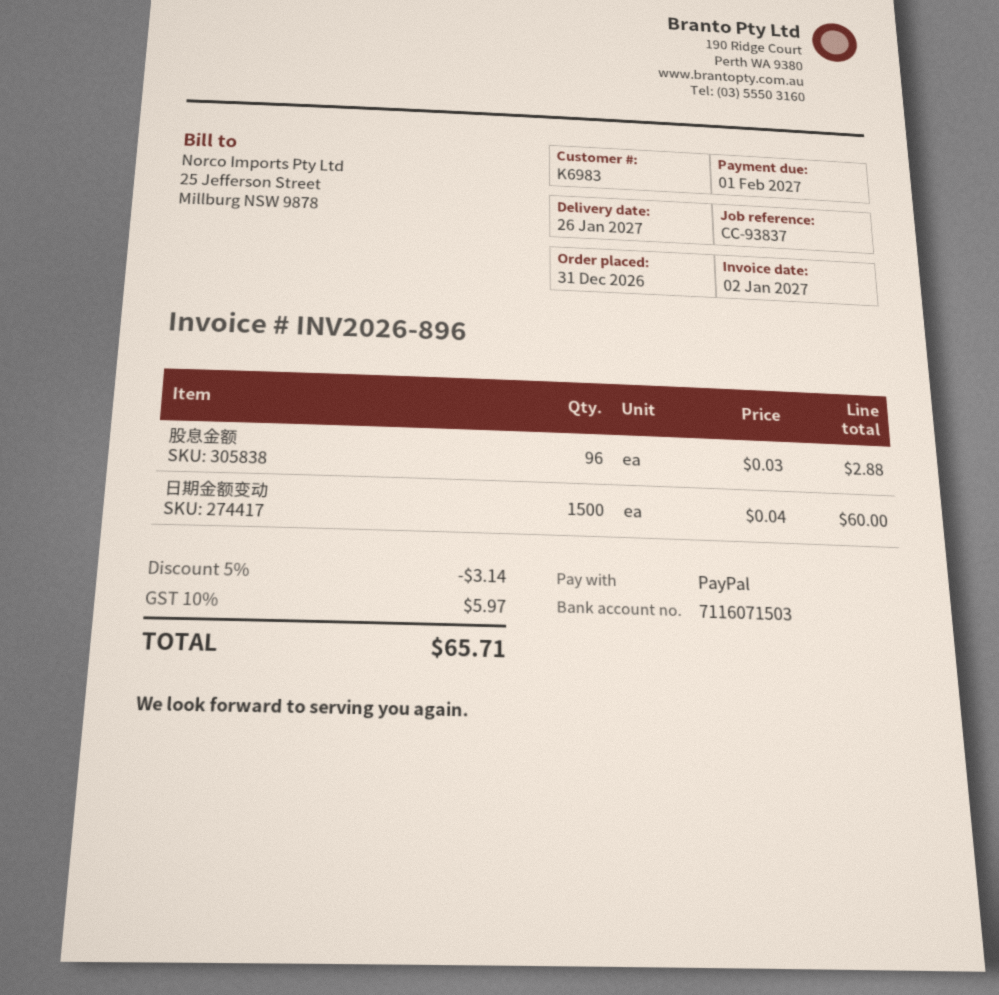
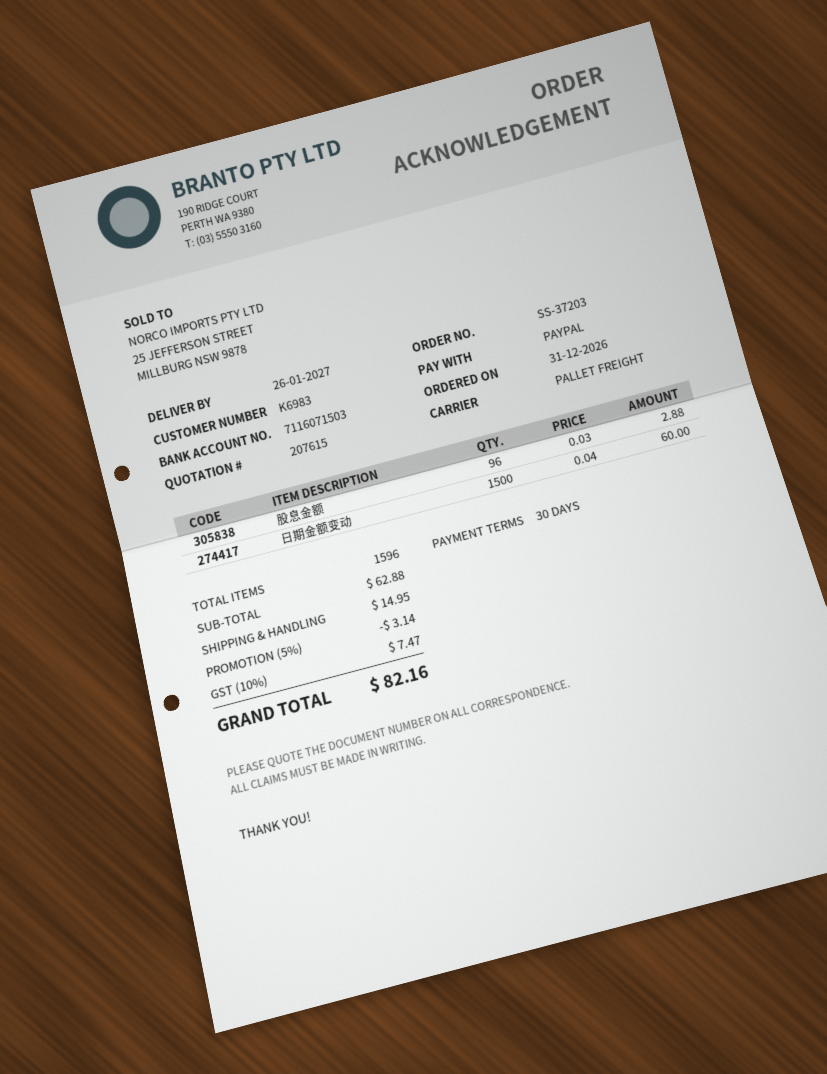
shipping: none -> 14.95
tax: 10% = 5.97 -> 10% = 7.47
total: 65.71 -> 82.16

